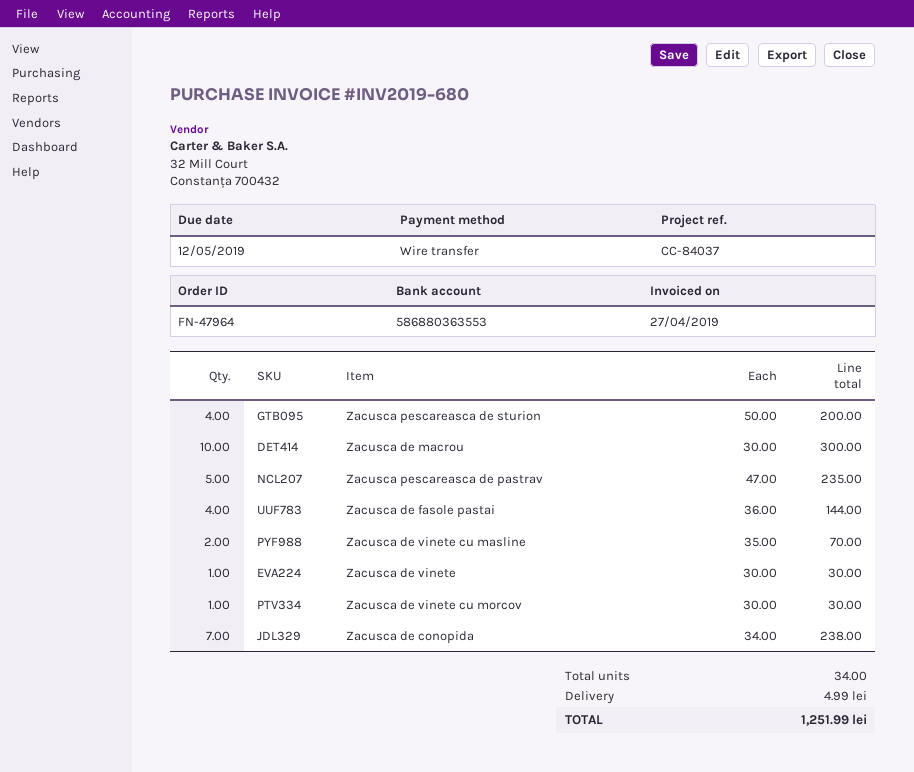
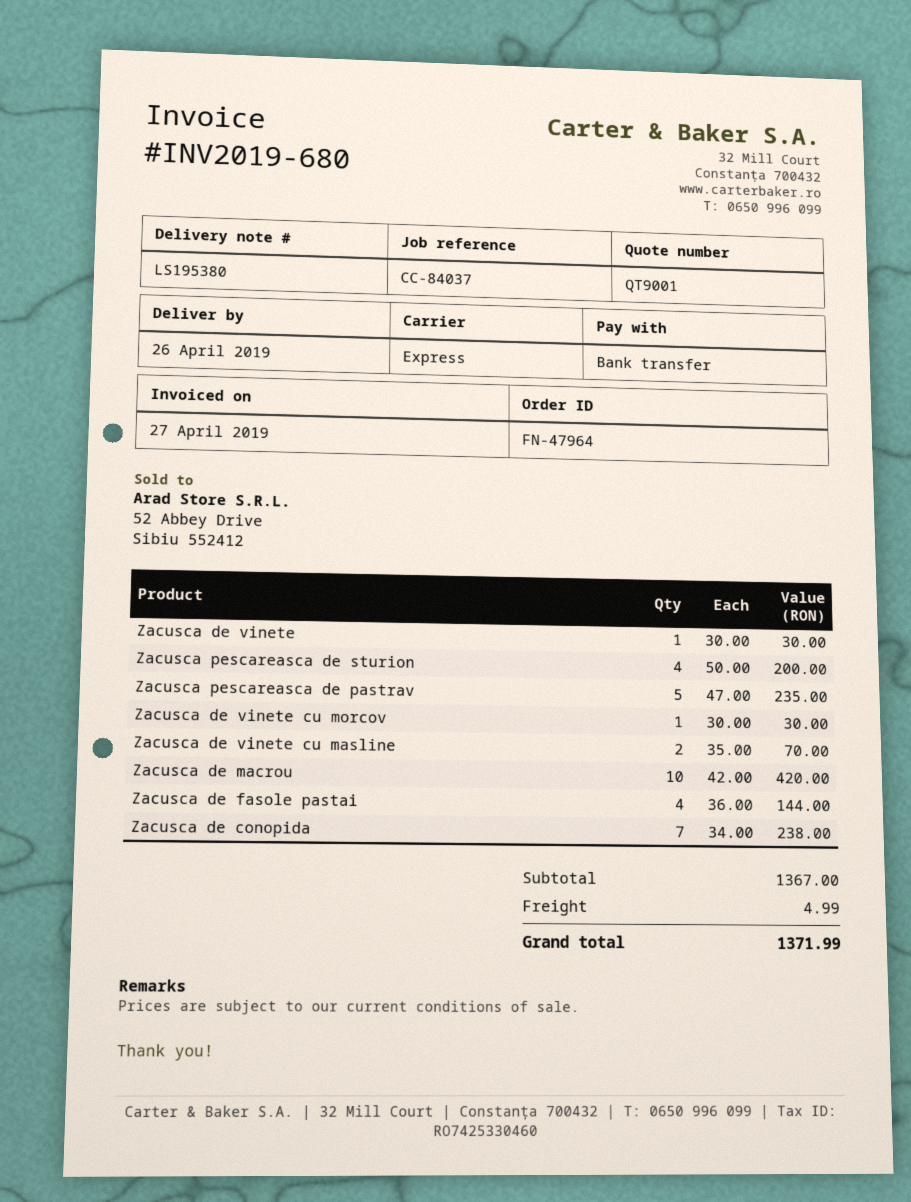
Zacusca de macrou: 10 x 30.00 = 300.00 -> 10 x 42.00 = 420.00
total: 1251.99 -> 1371.99

